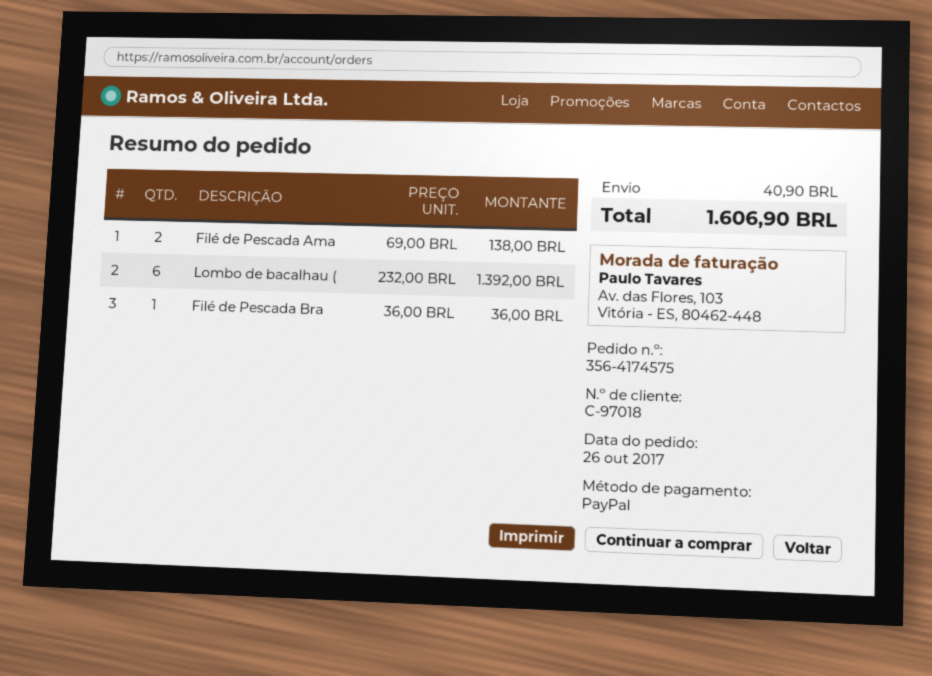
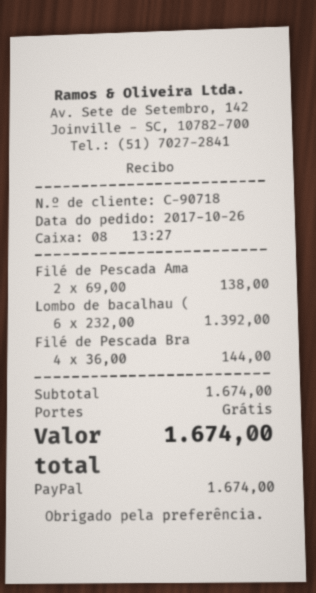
customer number: C-97018 -> C-90718
Filé de Pescada Bra: 1 x 36.00 = 36.00 -> 4 x 36.00 = 144.00
shipping: 40.90 -> 0.00
total: 1606.90 -> 1674.00

